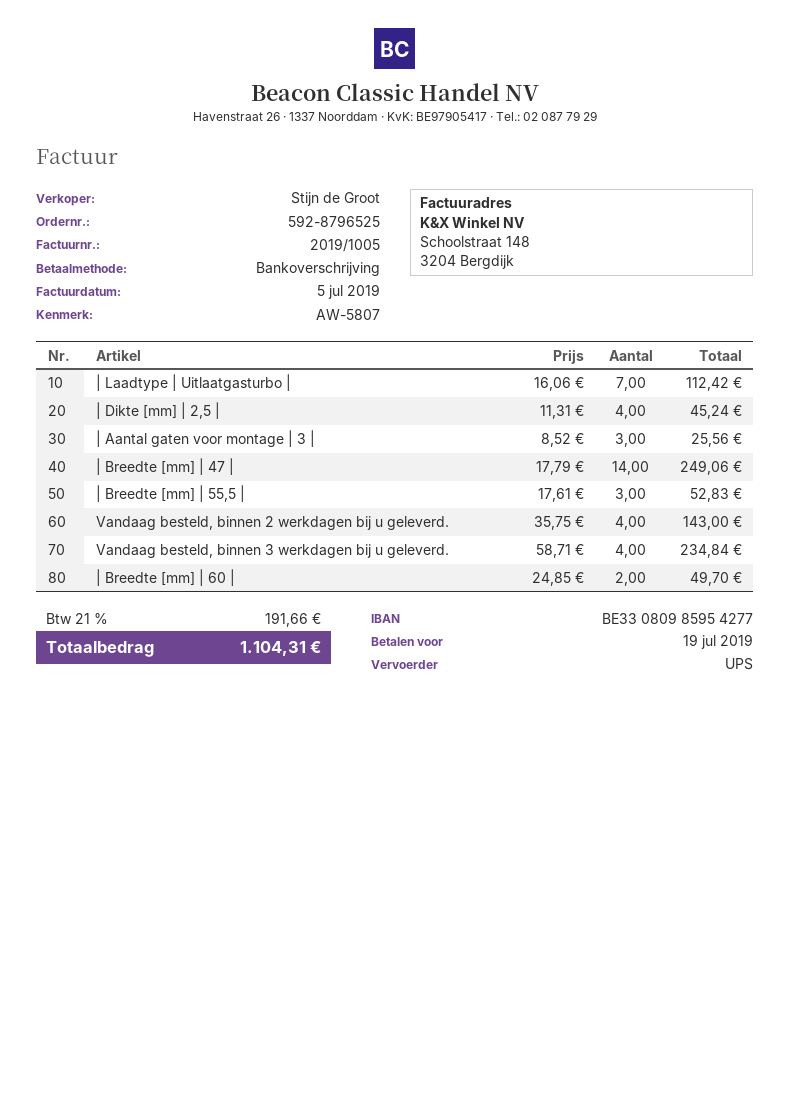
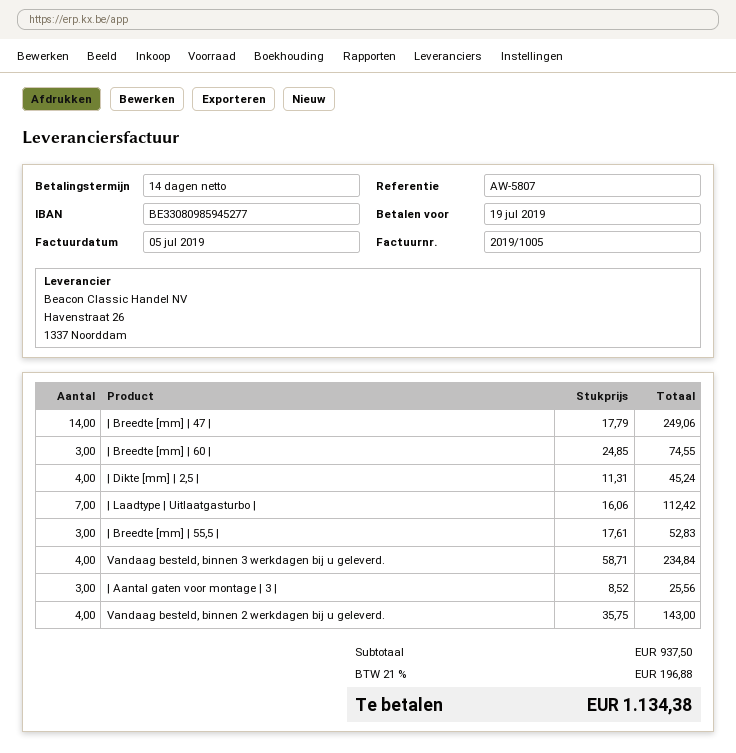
bank account: BE33080985954277 -> BE33080985945277
| Breedte [mm] | 60 |: 2 x 24.85 = 49.70 -> 3 x 24.85 = 74.55
tax: 21% = 191.66 -> 21% = 196.88
total: 1104.31 -> 1134.38

